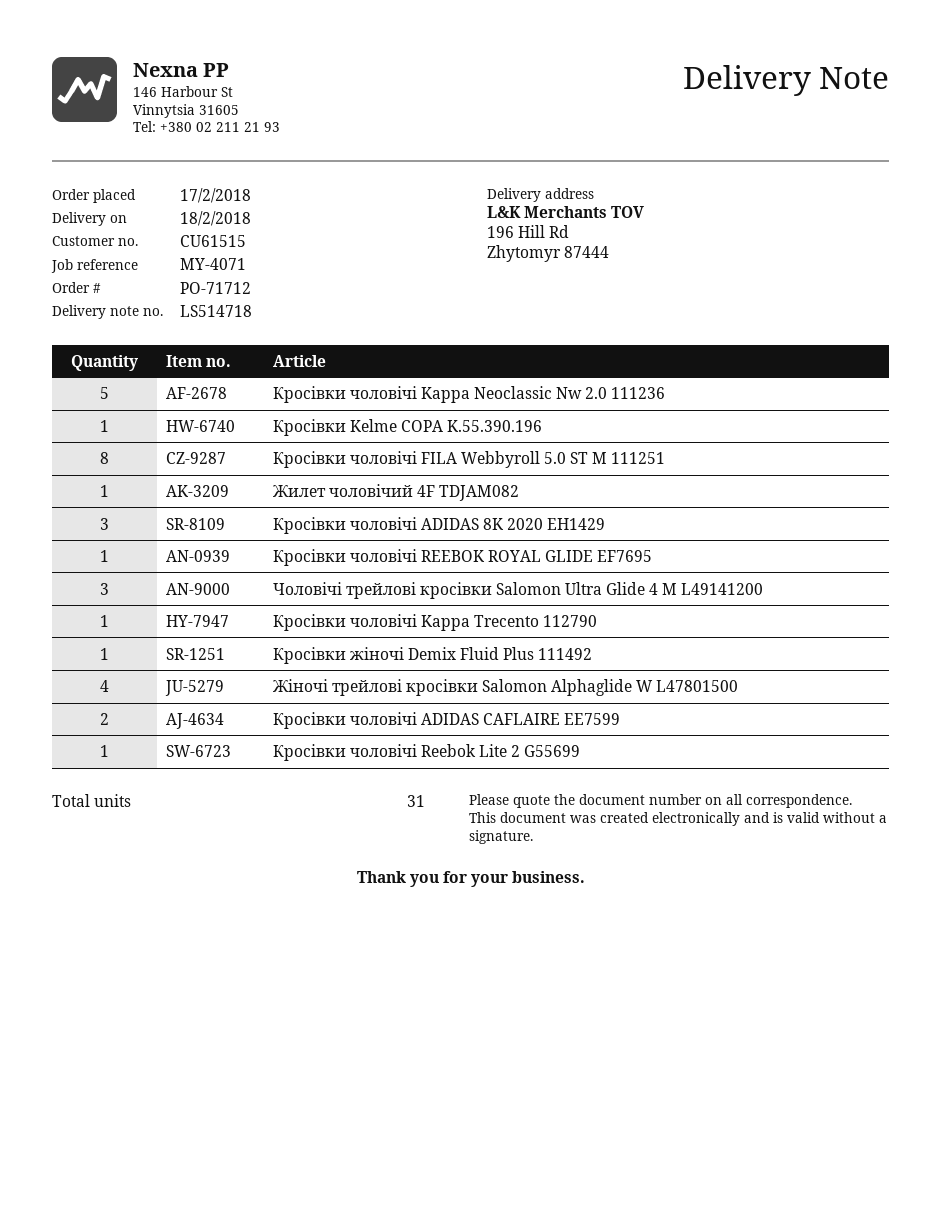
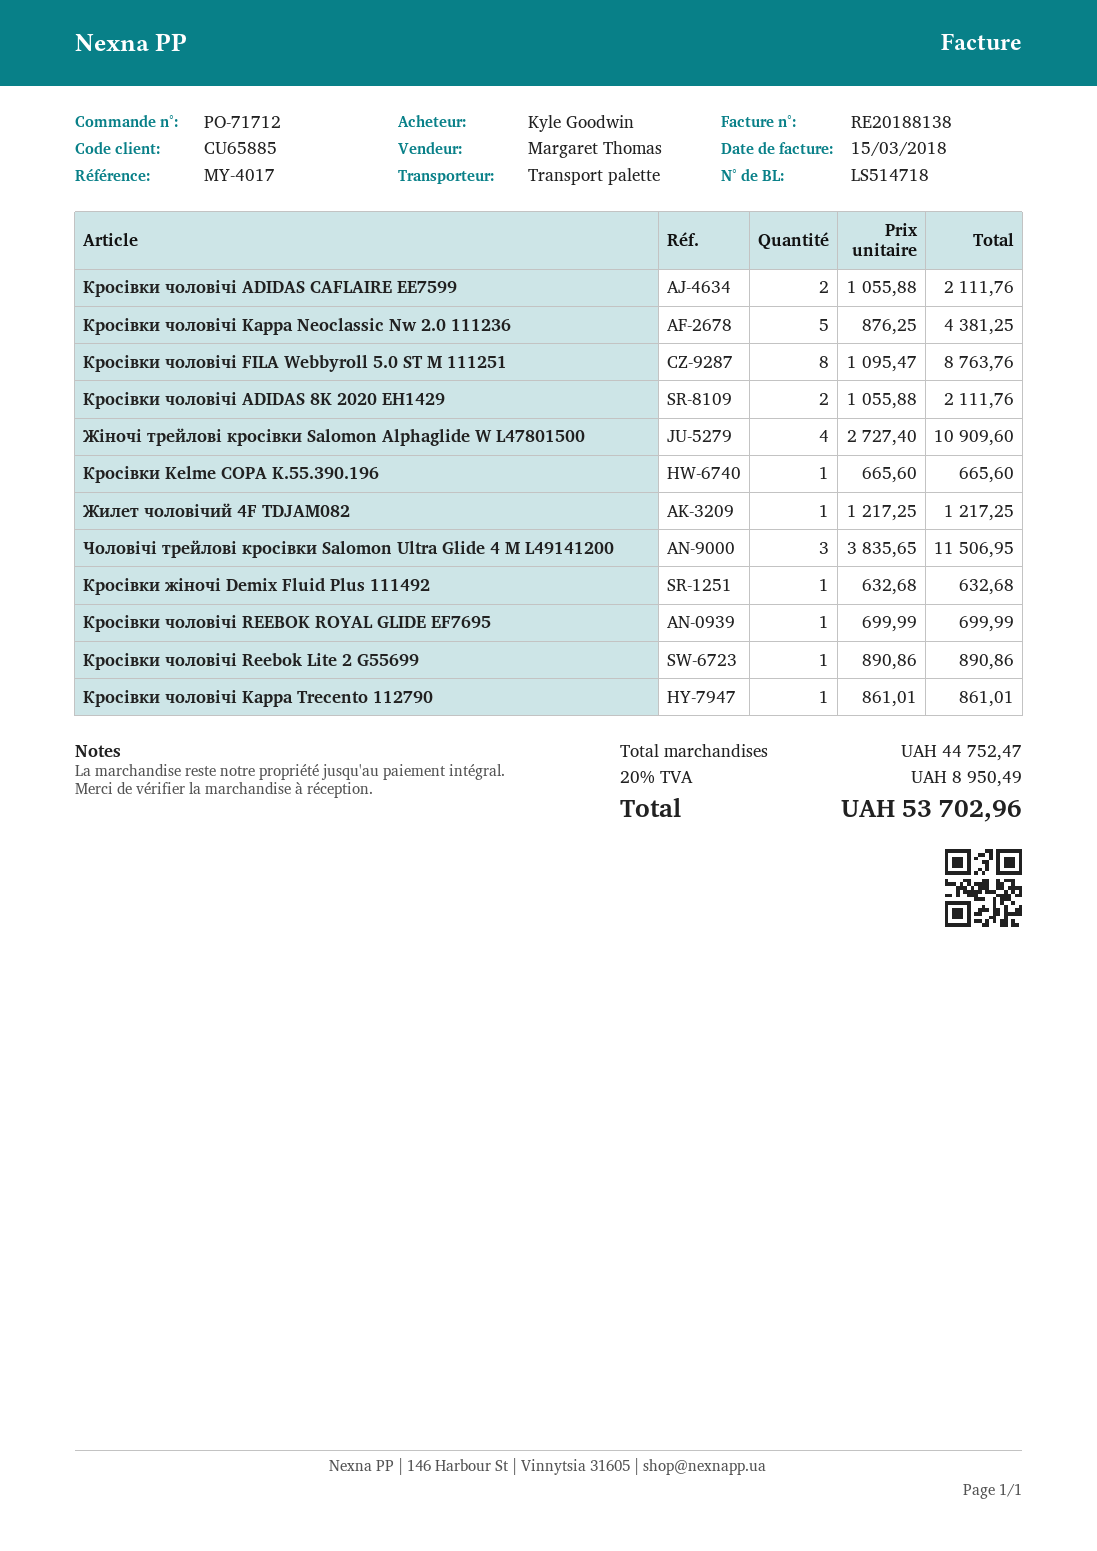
customer number: CU61515 -> CU65885
reference: MY-4071 -> MY-4017
Кросівки чоловічі ADIDAS 8K 2020 EH1429: 3 -> 2

